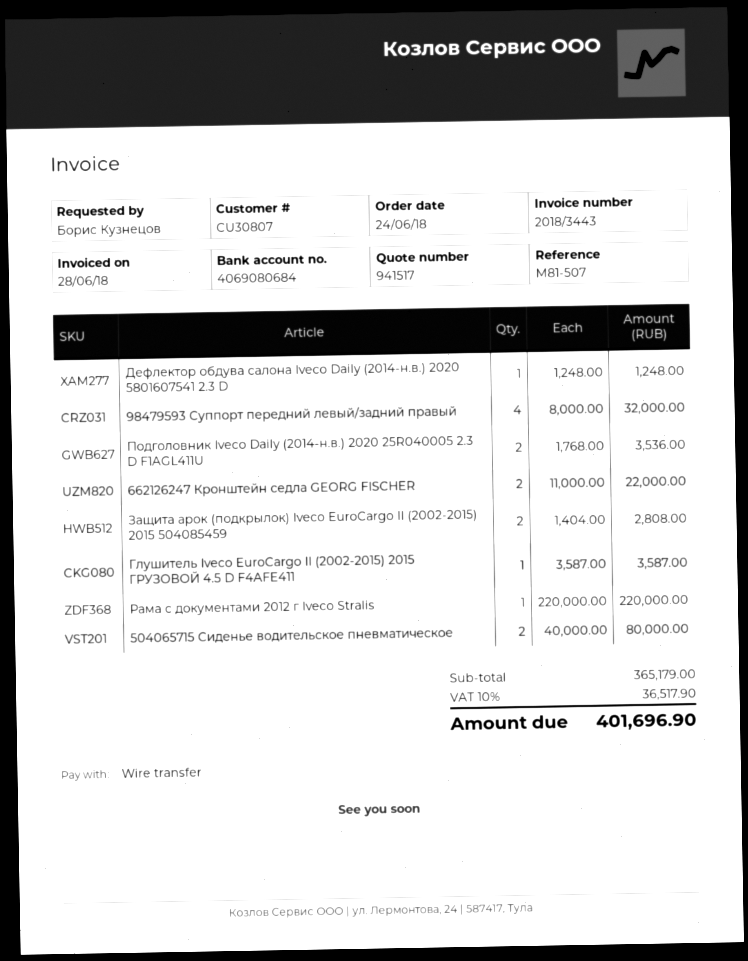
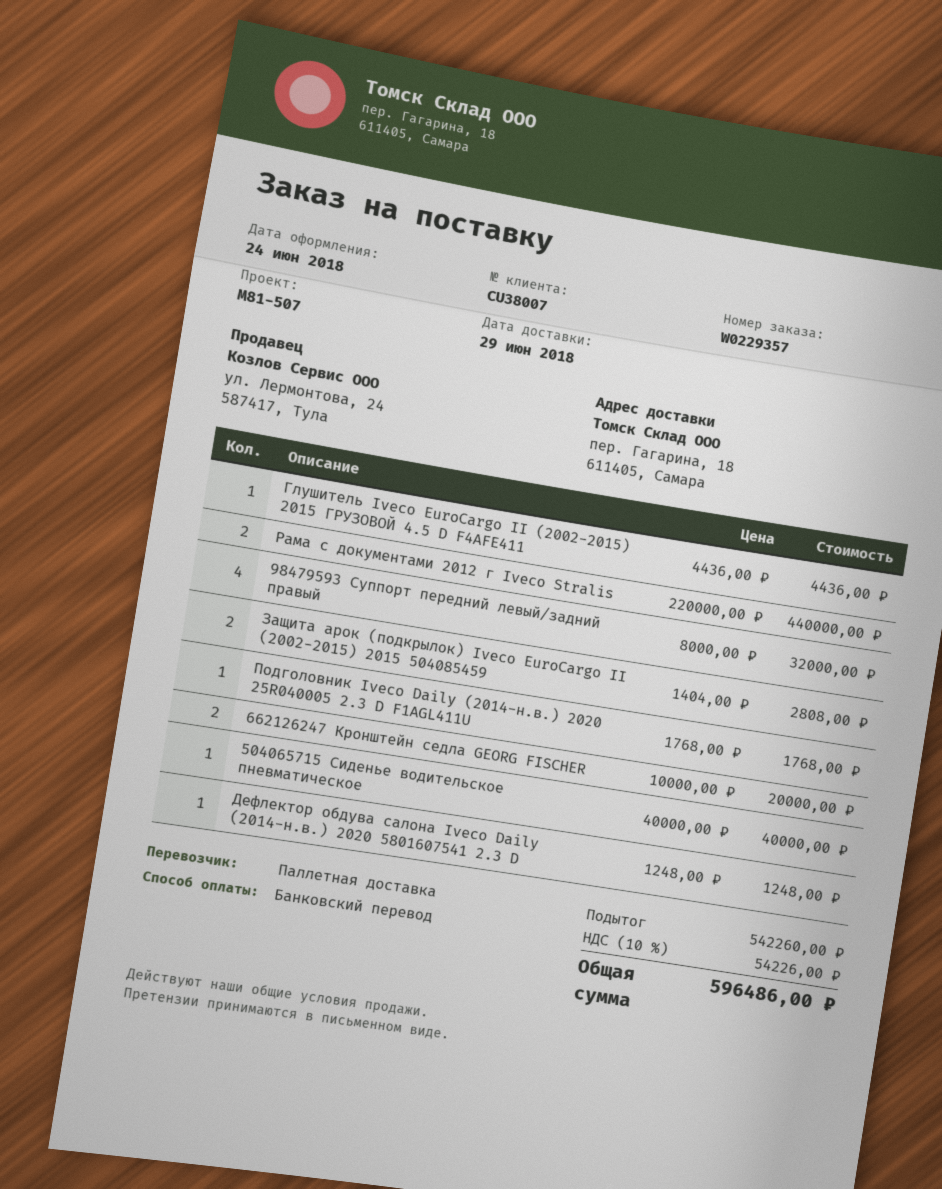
customer number: CU30807 -> CU38007
Подголовник Iveco Daily (2014-н.в.) 2020 25R040005 2.3 D F1AGL411U: 2 x 1768.00 = 3536.00 -> 1 x 1768.00 = 1768.00
662126247 Кронштейн седла GEORG FISCHER: 2 x 11000.00 = 22000.00 -> 2 x 10000.00 = 20000.00
Глушитель Iveco EuroCargo II (2002-2015) 2015 ГРУЗОВОЙ 4.5 D F4AFE411: 1 x 3587.00 = 3587.00 -> 1 x 4436.00 = 4436.00
Рама с документами 2012 г Iveco Stralis: 1 x 220000.00 = 220000.00 -> 2 x 220000.00 = 440000.00
504065715 Сиденье водительское пневматическое: 2 x 40000.00 = 80000.00 -> 1 x 40000.00 = 40000.00
subtotal: 365179.00 -> 542260.00
tax: 10% = 36517.90 -> 10% = 54226.00
total: 401696.90 -> 596486.00

